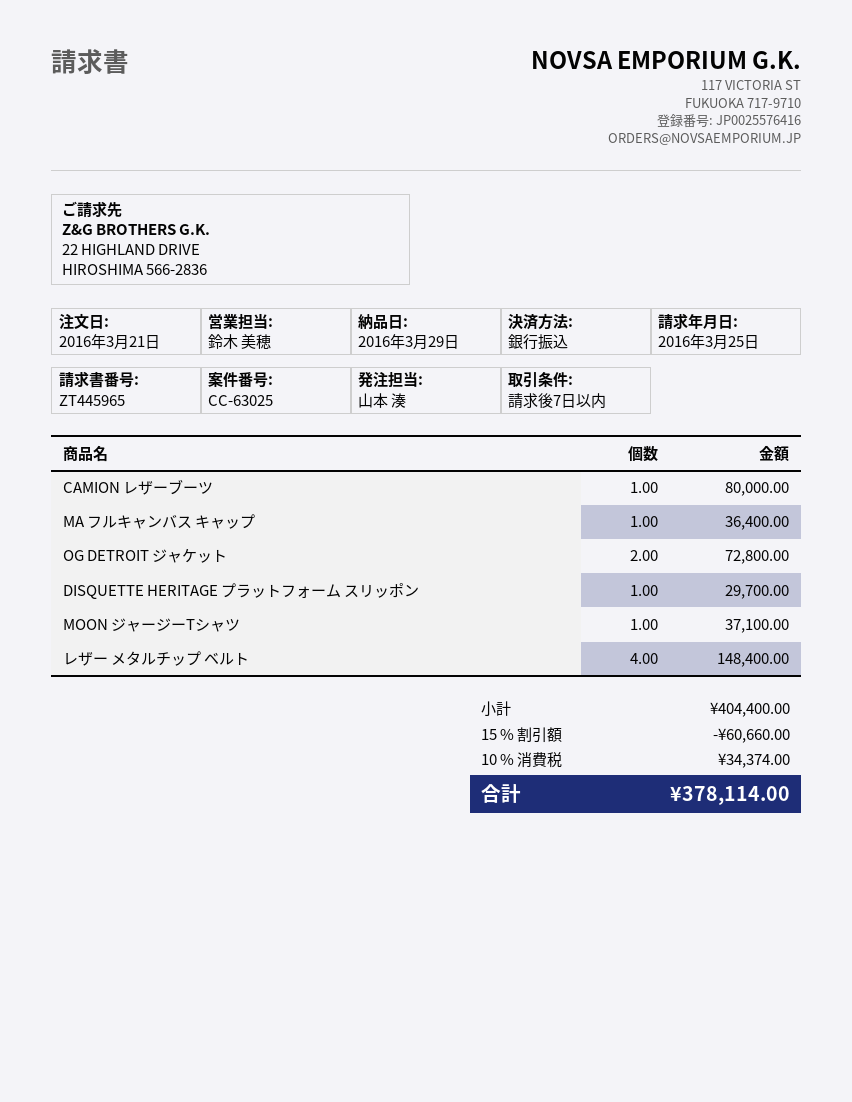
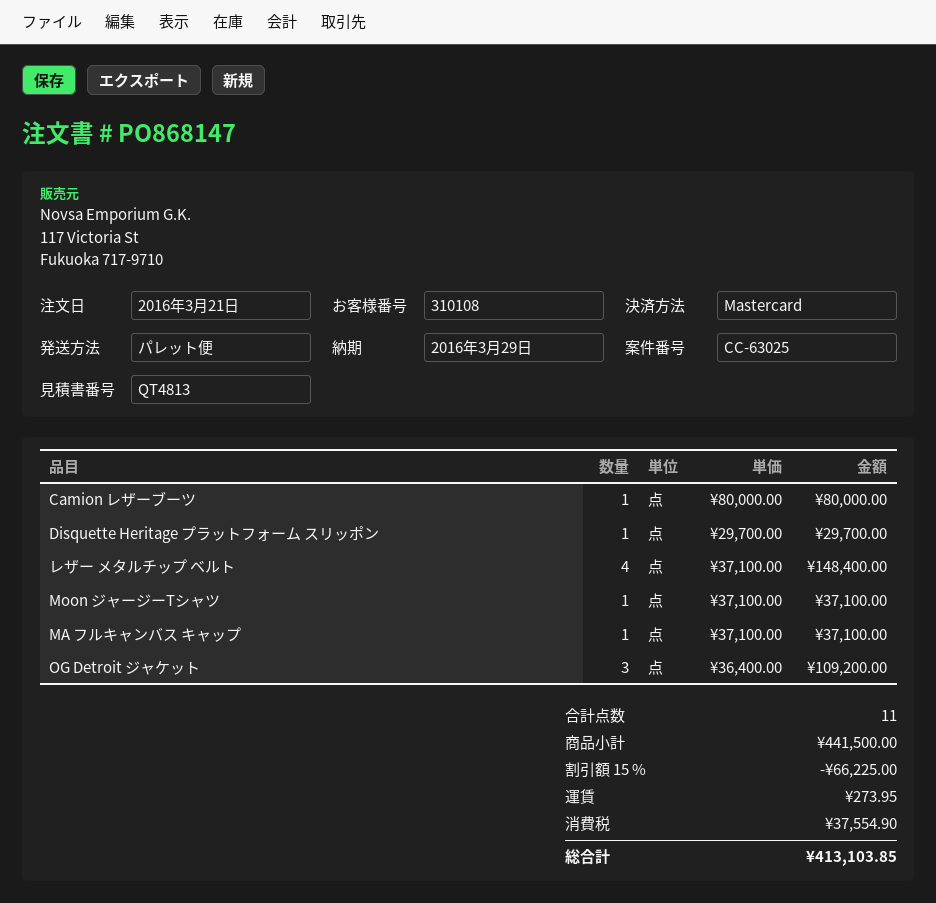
payment method: bank transfer -> Mastercard
MA フルキャンバス キャップ: 1 for 36400.00 -> 1 for 37100.00
OG DETROIT ジャケット: 2 for 72800.00 -> 3 for 109200.00
subtotal: 404400.00 -> 441500.00
discount: 15% = 60660.00 -> 15% = 66225.00
shipping: none -> 273.95
tax: 34374.00 -> 37554.90
total: 378114.00 -> 413103.85

